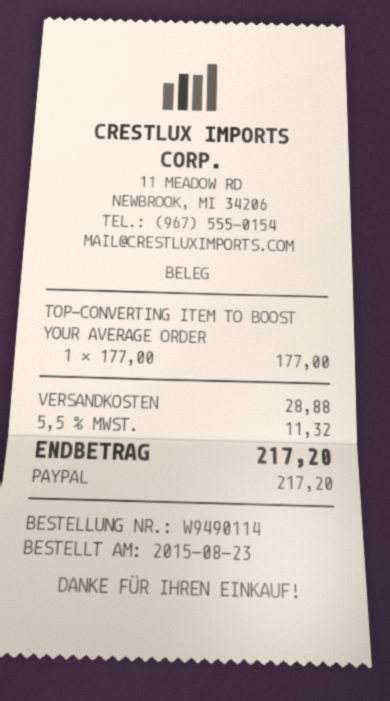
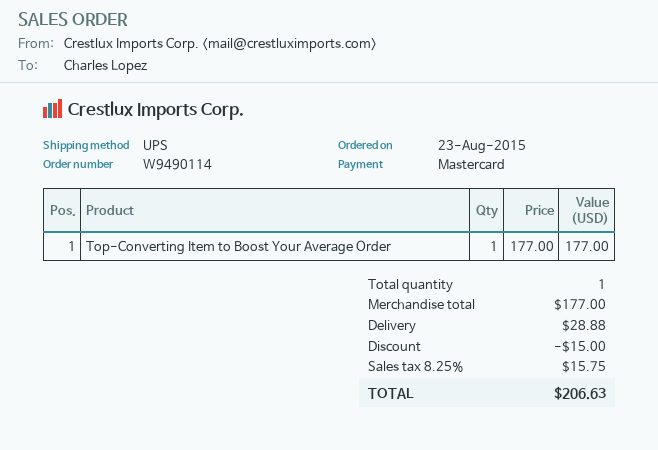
payment method: PayPal -> Mastercard
discount: none -> 15.00
tax: 5.5% = 11.32 -> 8.25% = 15.75
total: 217.20 -> 206.63

